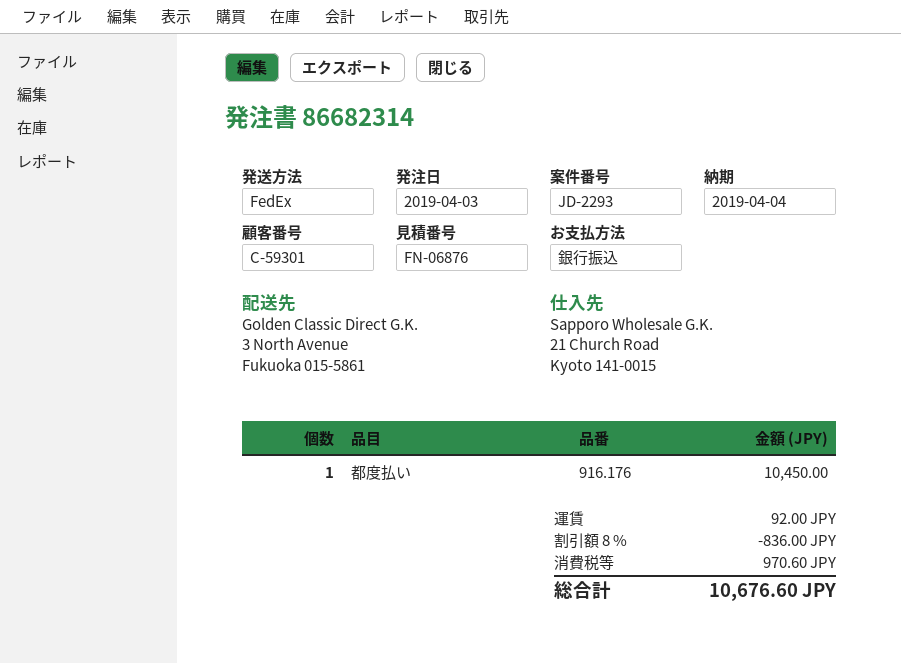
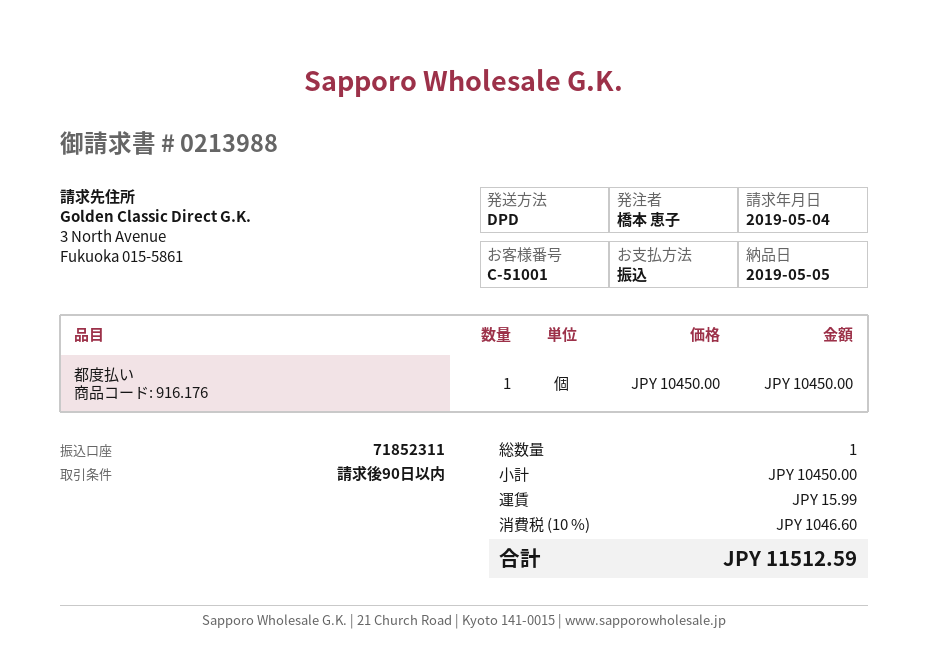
delivery date: 2019-04-04 -> 2019-05-05
customer number: C-59301 -> C-51001
shipping method: FedEx -> DPD
discount: 8% = 836.00 -> none
shipping: 92.00 -> 15.99
tax: 970.60 -> 1046.60
total: 10676.60 -> 11512.59

